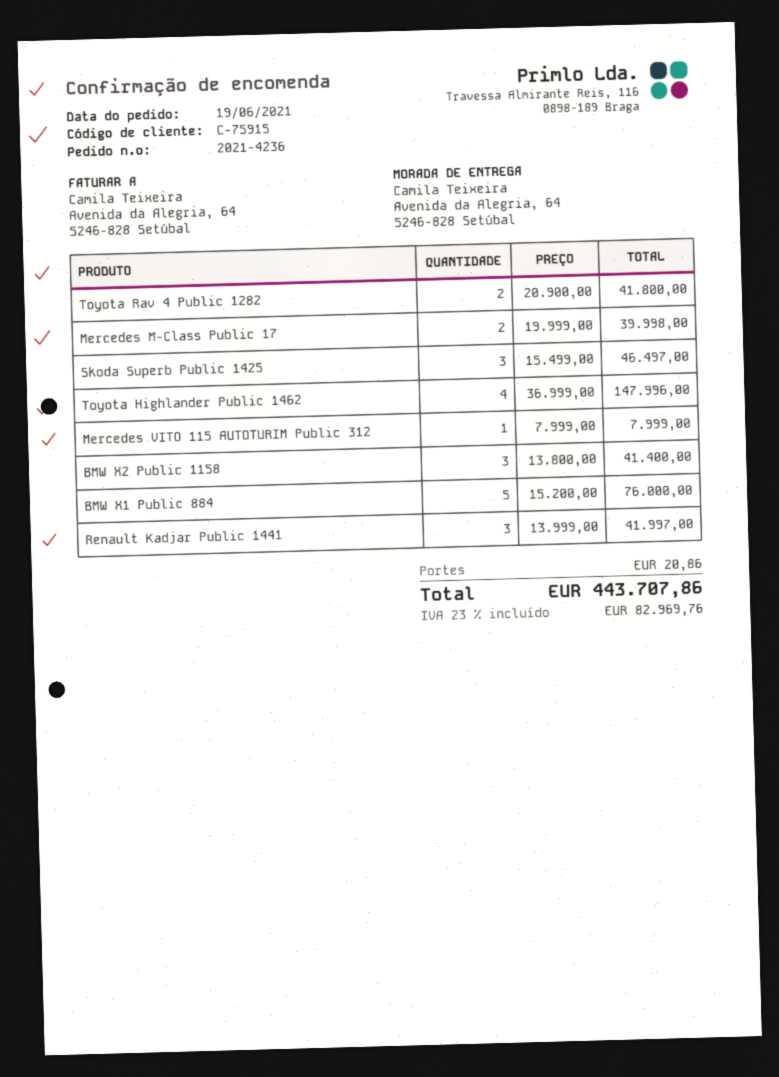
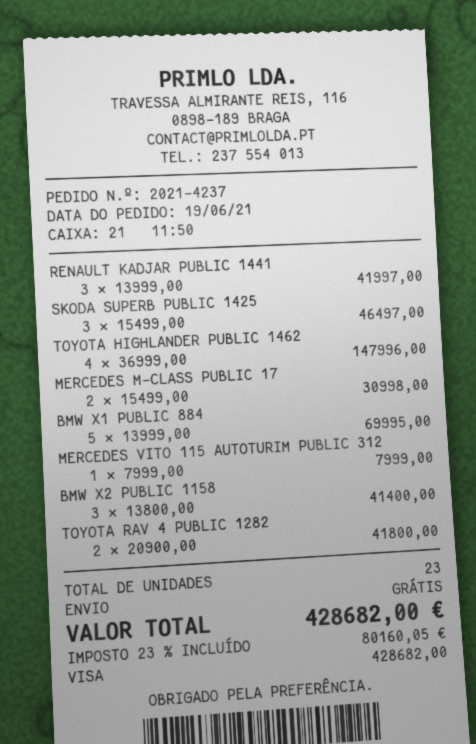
order number: 2021-4236 -> 2021-4237
Mercedes M-Class Public 17: 2 x 19999.00 = 39998.00 -> 2 x 15499.00 = 30998.00
BMW X1 Public 884: 5 x 15200.00 = 76000.00 -> 5 x 13999.00 = 69995.00
shipping: 20.86 -> 0.00
tax: 23% = 82969.76 -> 23% = 80160.05
total: 443707.86 -> 428682.00

